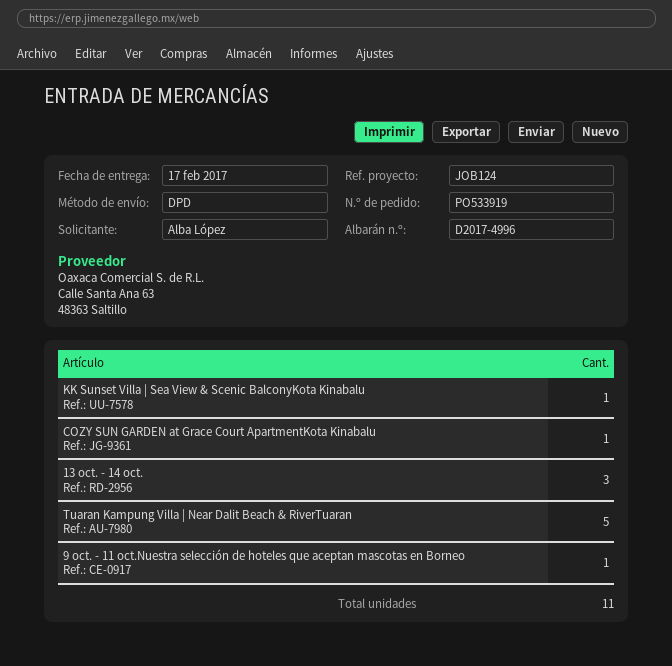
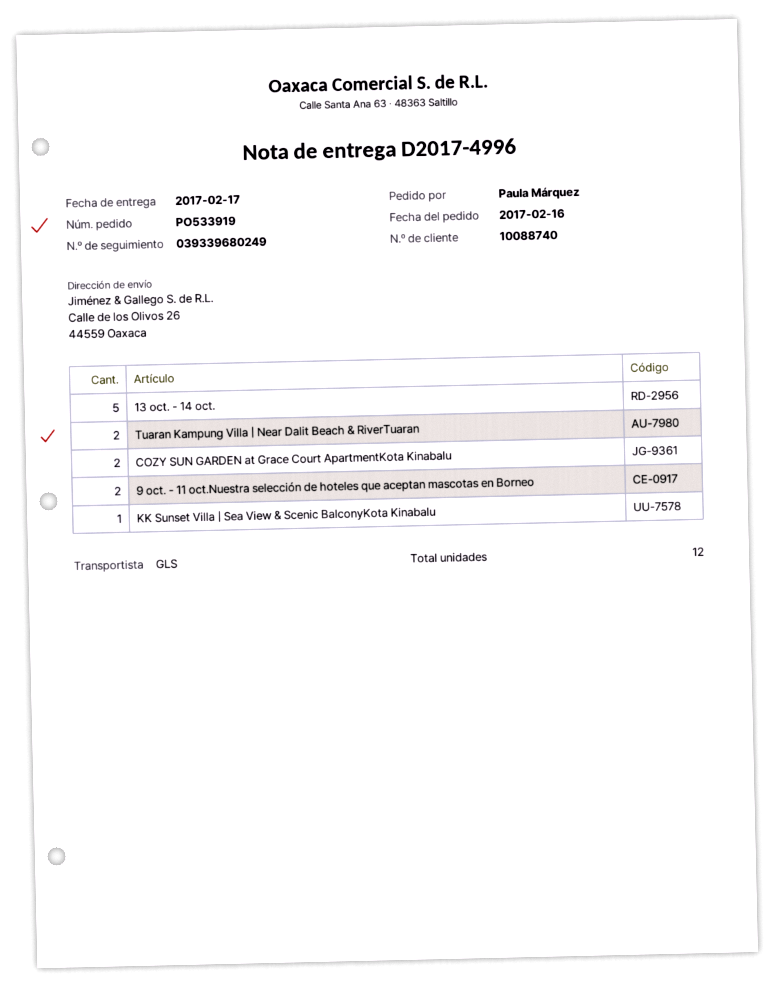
ordered by: Alba López -> Paula Márquez
shipping method: DPD -> GLS
COZY SUN GARDEN at Grace Court ApartmentKota Kinabalu: 1 -> 2
13 oct. - 14 oct.: 3 -> 5
Tuaran Kampung Villa | Near Dalit Beach & RiverTuaran: 5 -> 2
9 oct. - 11 oct.Nuestra selección de hoteles que aceptan mascotas en Borneo: 1 -> 2
total quantity: 11 -> 12

